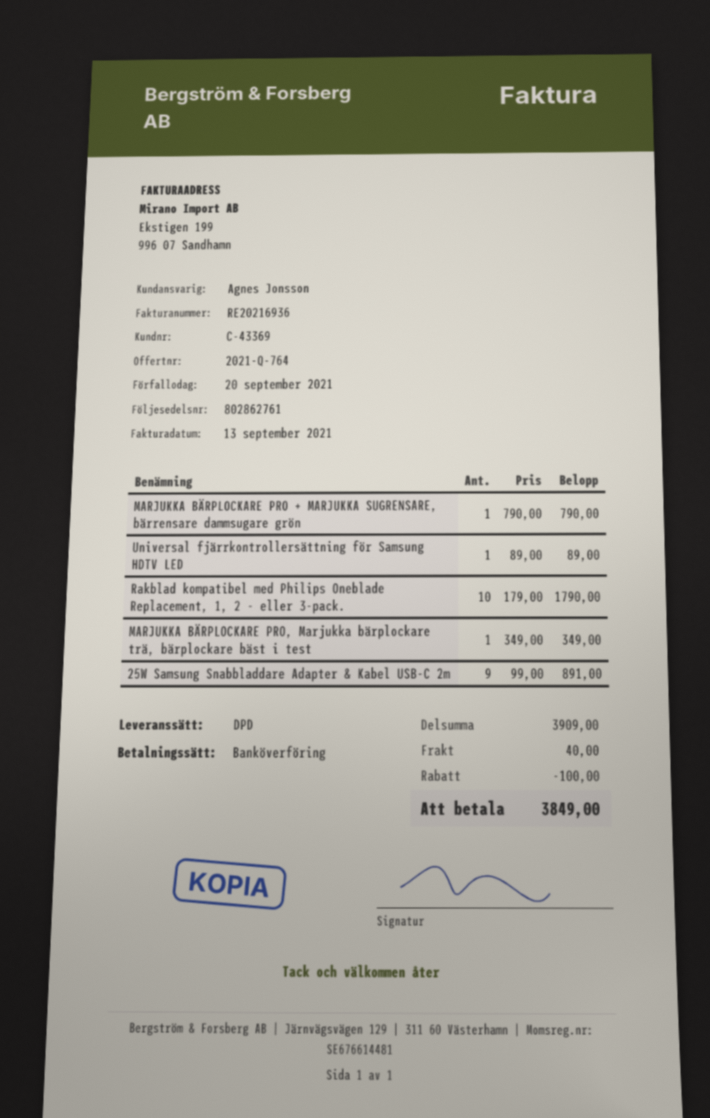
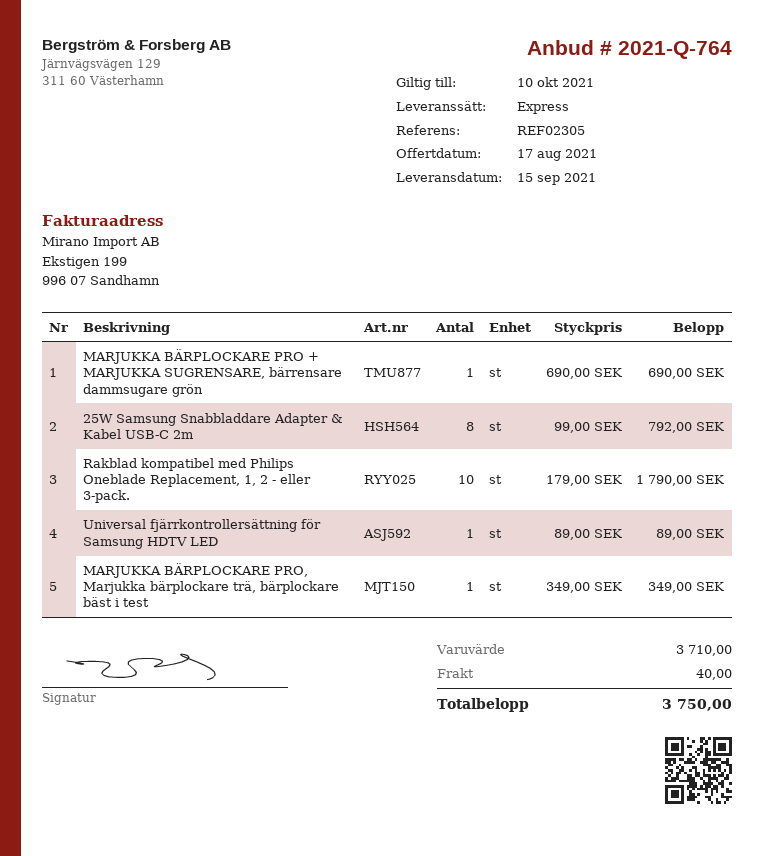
shipping method: DPD -> express
MARJUKKA BÄRPLOCKARE PRO + MARJUKKA SUGRENSARE, bärrensare dammsugare grön: 1 x 790.00 = 790.00 -> 1 x 690.00 = 690.00
25W Samsung Snabbladdare Adapter & Kabel USB-C 2m: 9 x 99.00 = 891.00 -> 8 x 99.00 = 792.00
subtotal: 3909.00 -> 3710.00
discount: 100.00 -> none
total: 3849.00 -> 3750.00

